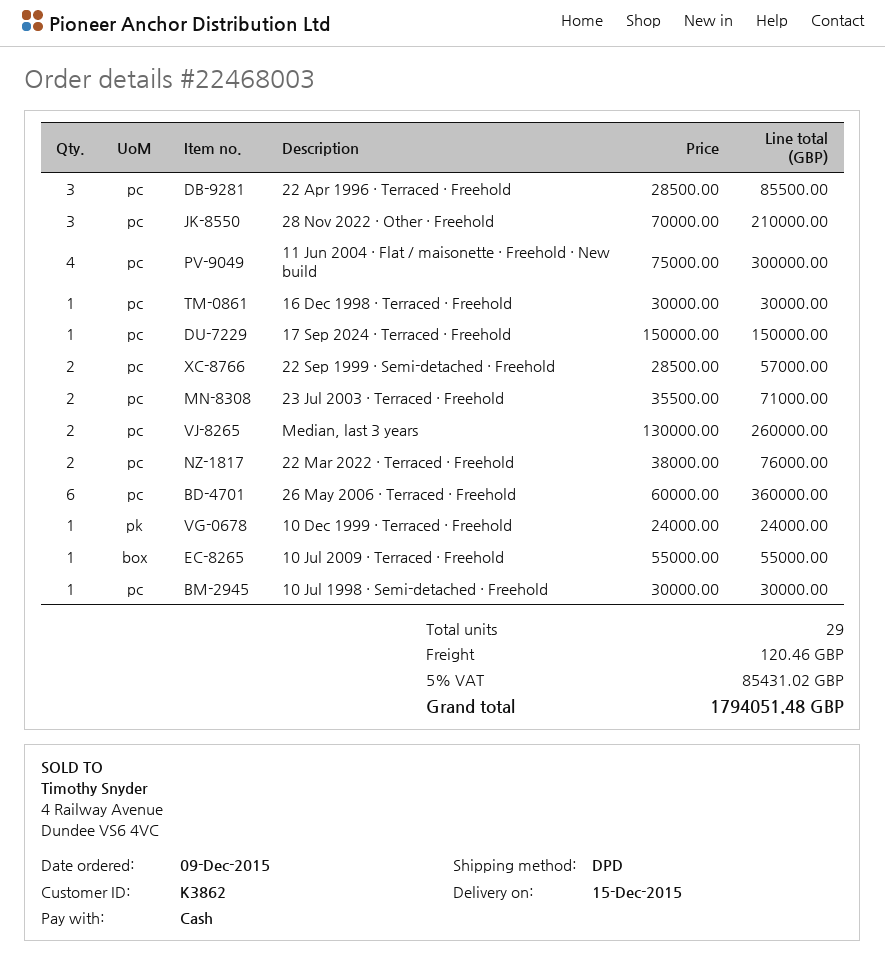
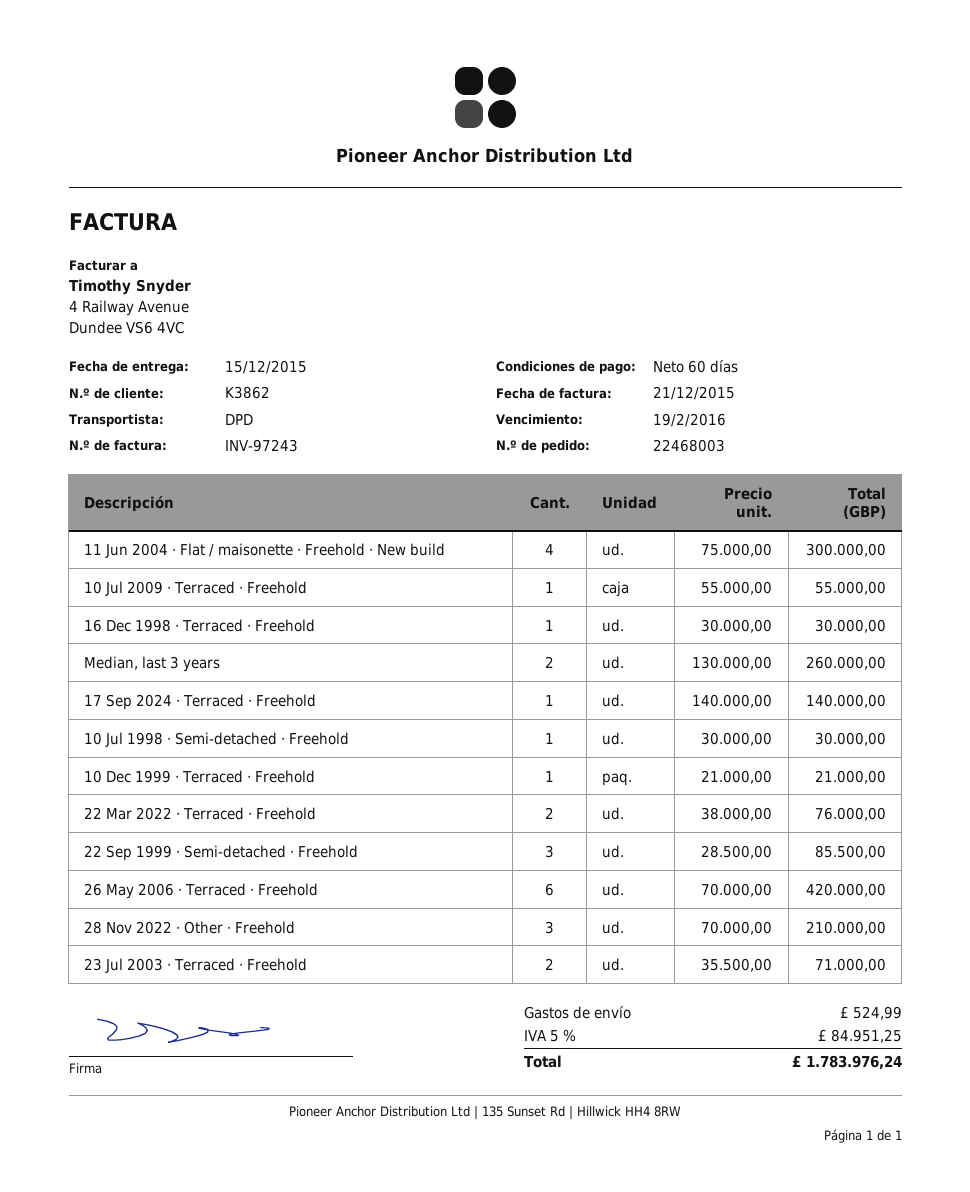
22 Apr 1996 · Terraced · Freehold: 3 x 28500.00 = 85500.00 -> none
17 Sep 2024 · Terraced · Freehold: 1 x 150000.00 = 150000.00 -> 1 x 140000.00 = 140000.00
22 Sep 1999 · Semi-detached · Freehold: 2 x 28500.00 = 57000.00 -> 3 x 28500.00 = 85500.00
26 May 2006 · Terraced · Freehold: 6 x 60000.00 = 360000.00 -> 6 x 70000.00 = 420000.00
10 Dec 1999 · Terraced · Freehold: 1 x 24000.00 = 24000.00 -> 1 x 21000.00 = 21000.00
shipping: 120.46 -> 524.99
tax: 5% = 85431.02 -> 5% = 84951.25
total: 1794051.48 -> 1783976.24

